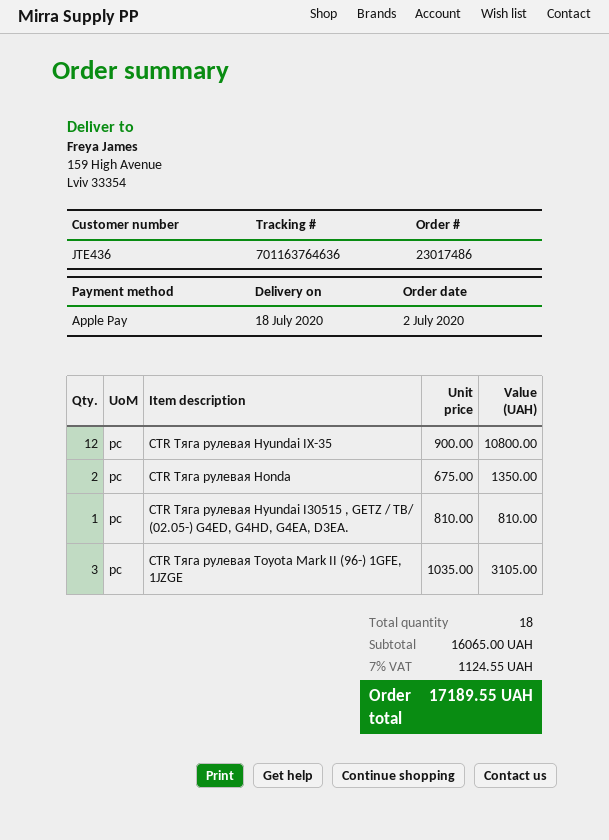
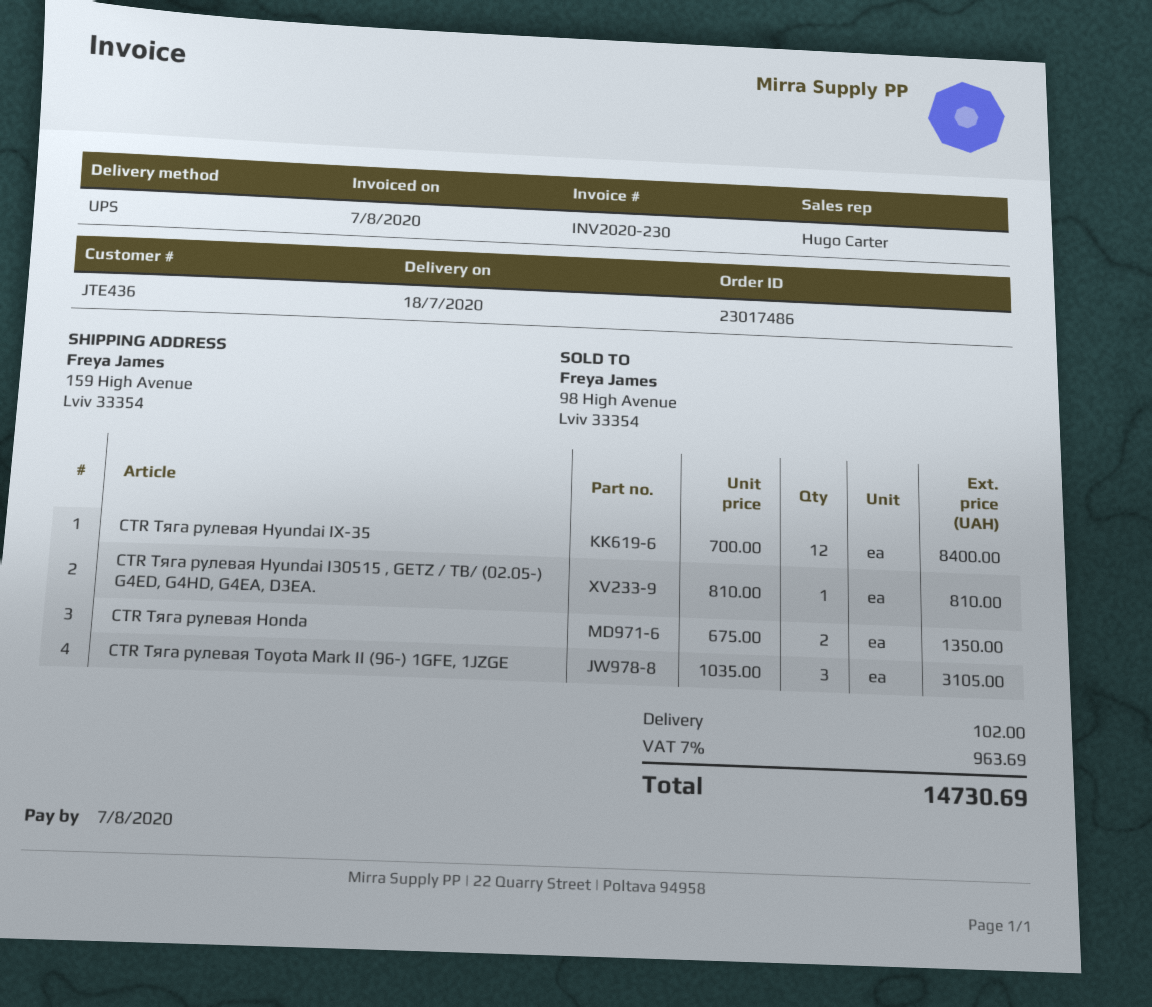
CTR Тяга рулевая Hyundai IX-35: 12 x 900.00 = 10800.00 -> 12 x 700.00 = 8400.00
shipping: none -> 102.00
tax: 7% = 1124.55 -> 7% = 963.69
total: 17189.55 -> 14730.69

